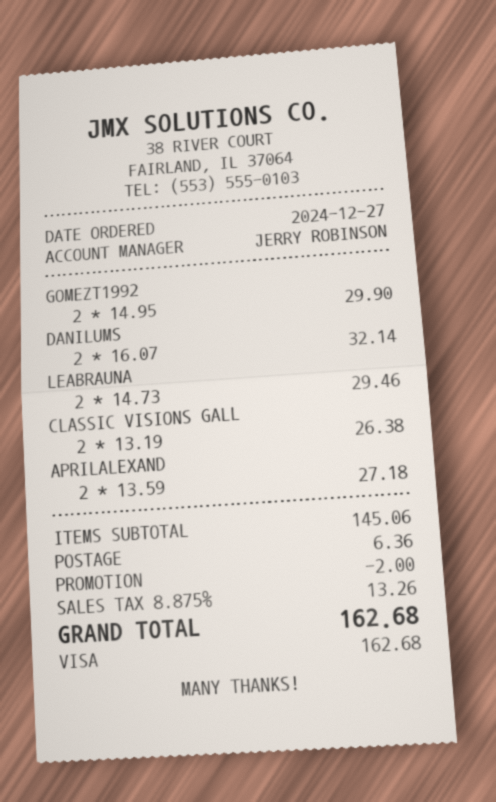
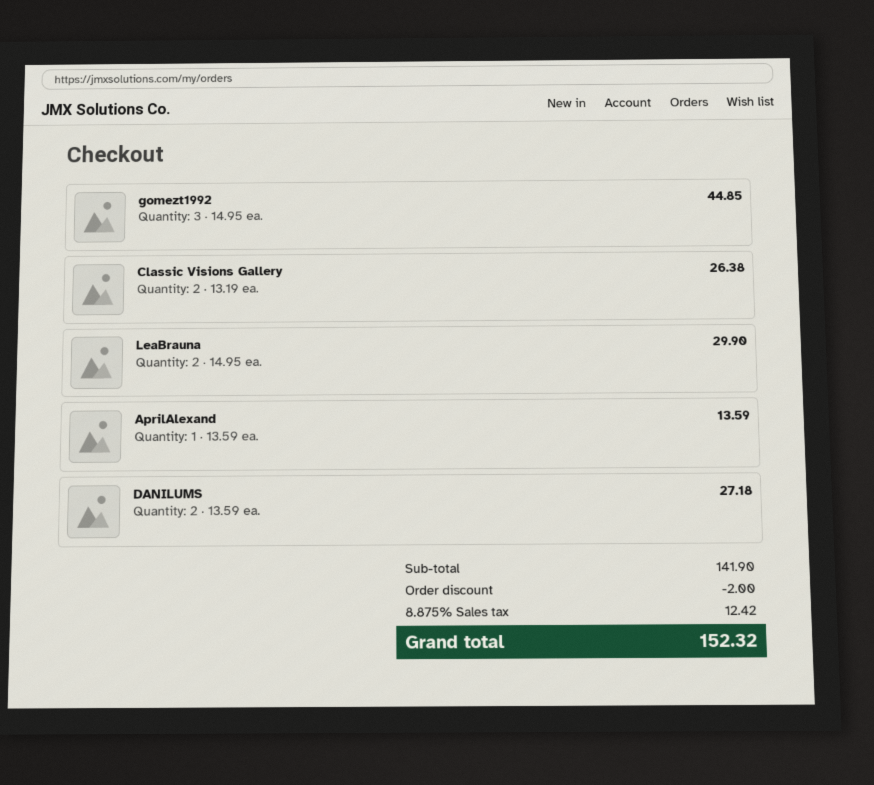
GOMEZT1992: 2 x 14.95 = 29.90 -> 3 x 14.95 = 44.85
DANILUMS: 2 x 16.07 = 32.14 -> 2 x 13.59 = 27.18
LEABRAUNA: 2 x 14.73 = 29.46 -> 2 x 14.95 = 29.90
APRILALEXAND: 2 x 13.59 = 27.18 -> 1 x 13.59 = 13.59
subtotal: 145.06 -> 141.90
shipping: 6.36 -> none
tax: 8.875% = 13.26 -> 8.875% = 12.42
total: 162.68 -> 152.32

